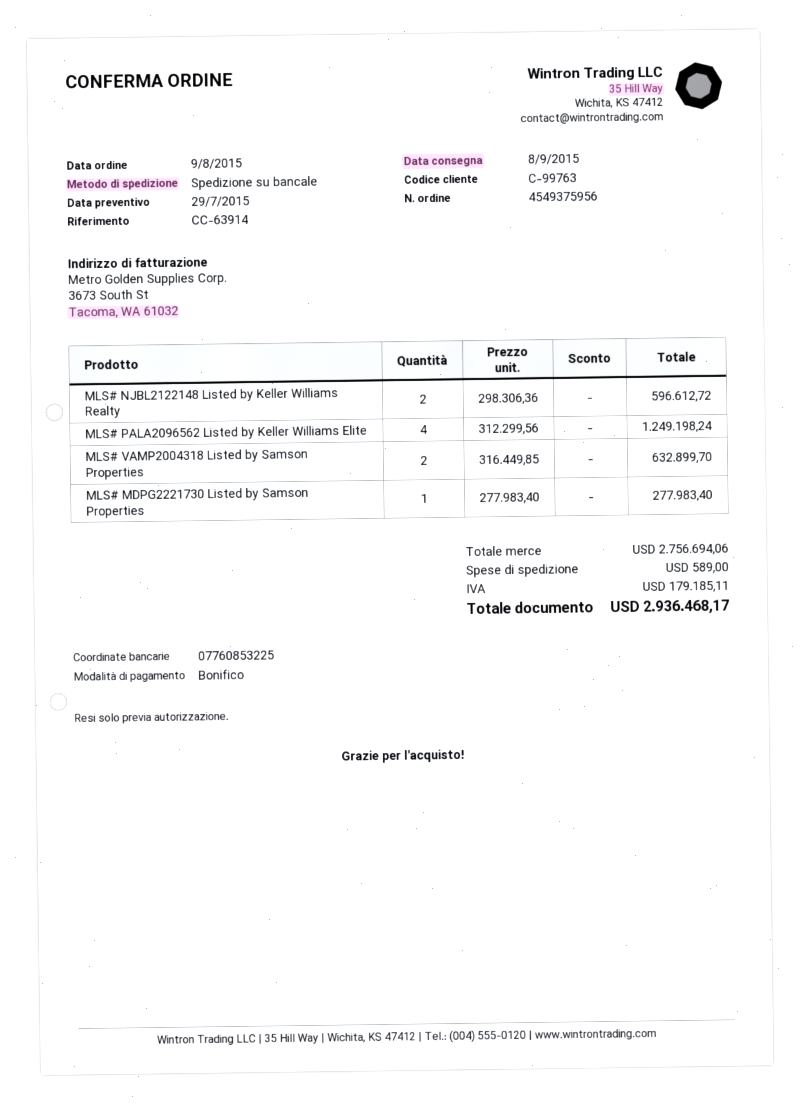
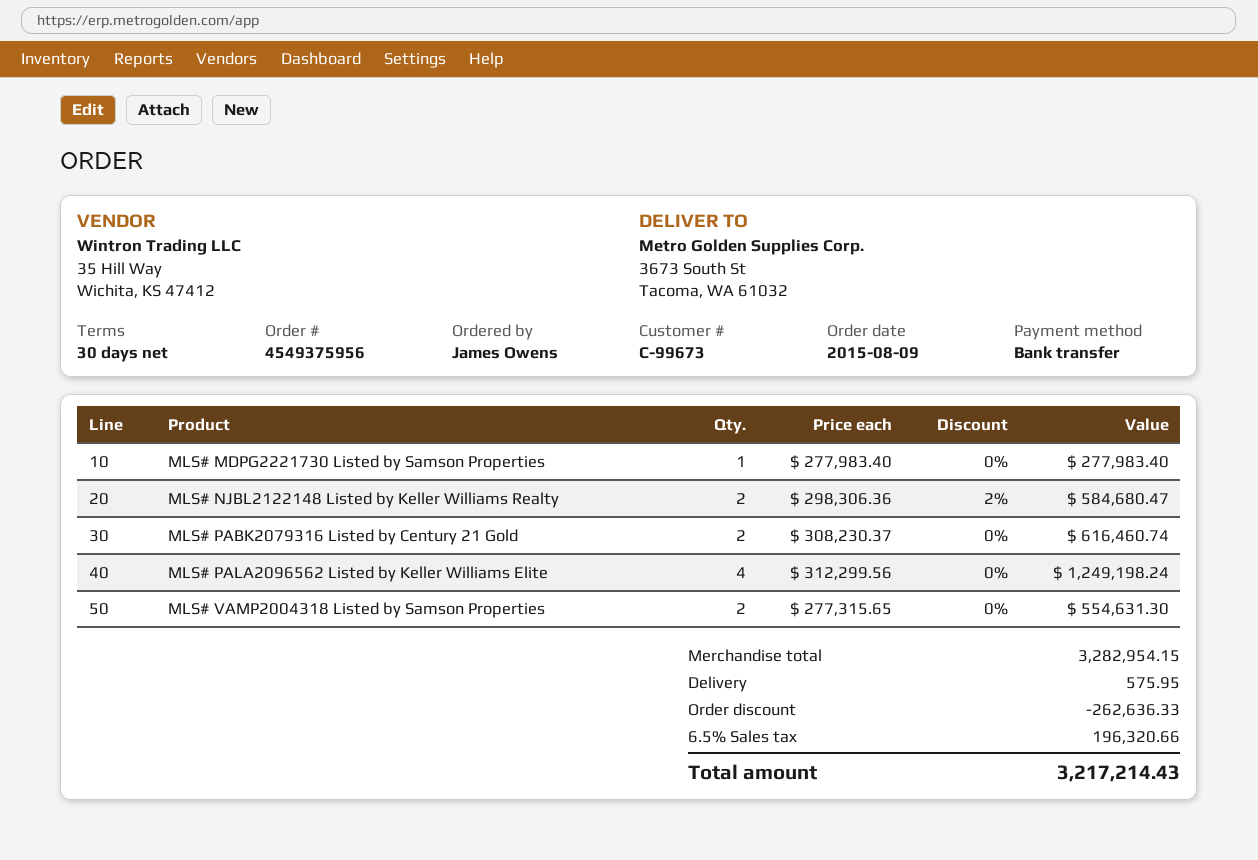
customer number: C-99763 -> C-99673
MLS# NJBL2122148 Listed by Keller Williams Realty: 2 x 298306.36 = 596612.72 -> 2 x 298306.36 - 2% = 584680.47
MLS# VAMP2004318 Listed by Samson Properties: 2 x 316449.85 = 632899.70 -> 2 x 277315.65 = 554631.30
MLS# PABK2079316 Listed by Century 21 Gold: none -> 2 x 308230.37 = 616460.74
subtotal: 2756694.06 -> 3282954.15
discount: none -> 262636.33
shipping: 589.00 -> 575.95
tax: 179185.11 -> 196320.66
total: 2936468.17 -> 3217214.43

